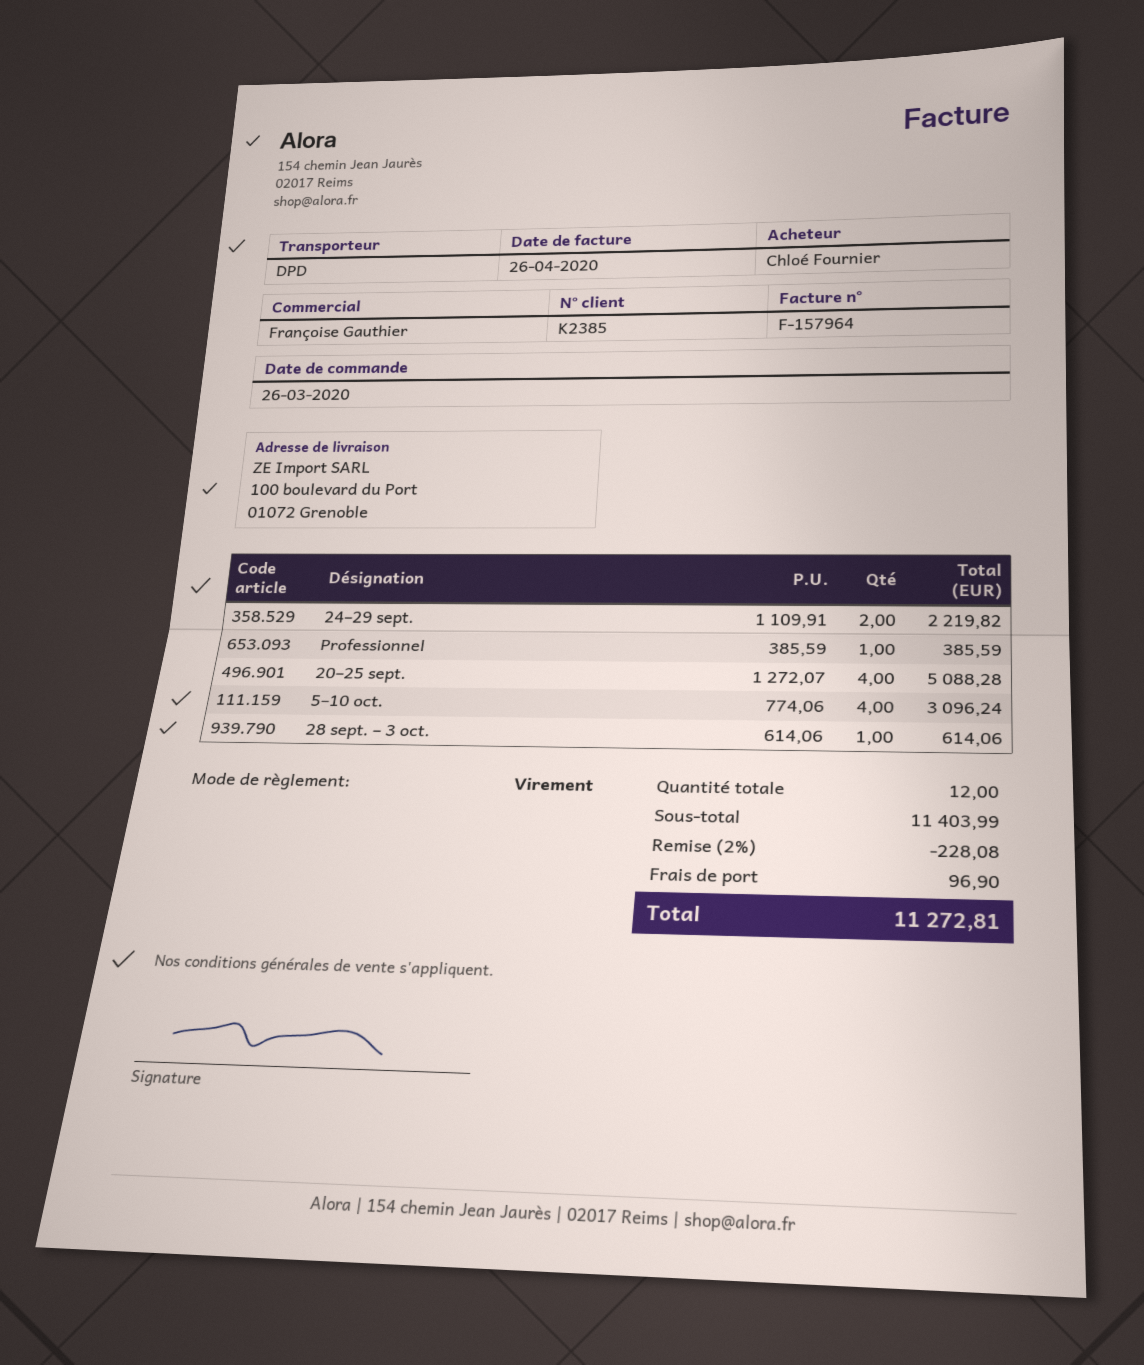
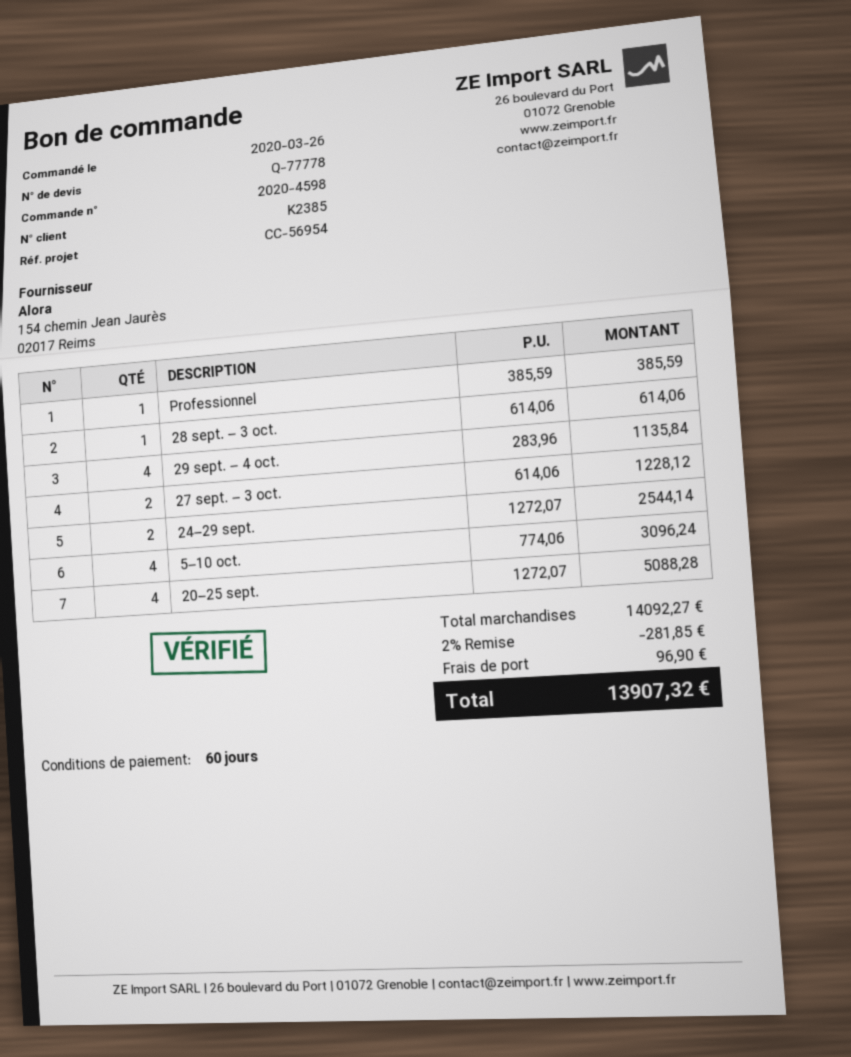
24–29 sept.: 2 x 1109.91 = 2219.82 -> 2 x 1272.07 = 2544.14
29 sept. – 4 oct.: none -> 4 x 283.96 = 1135.84
27 sept. – 3 oct.: none -> 2 x 614.06 = 1228.12
subtotal: 11403.99 -> 14092.27
discount: 2% = 228.08 -> 2% = 281.85
total: 11272.81 -> 13907.32

